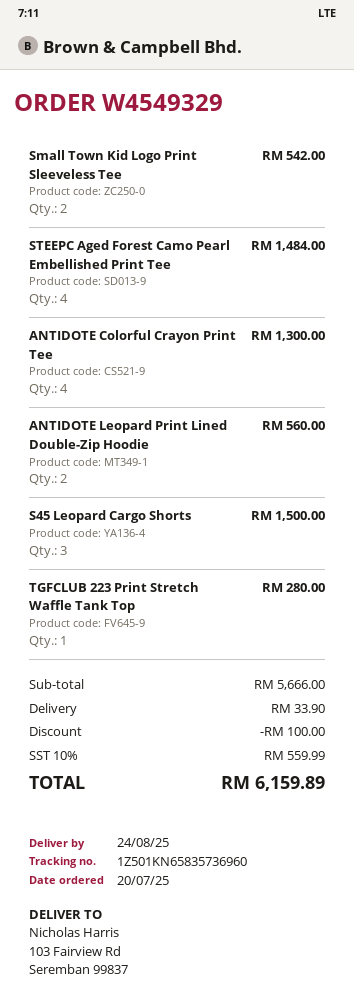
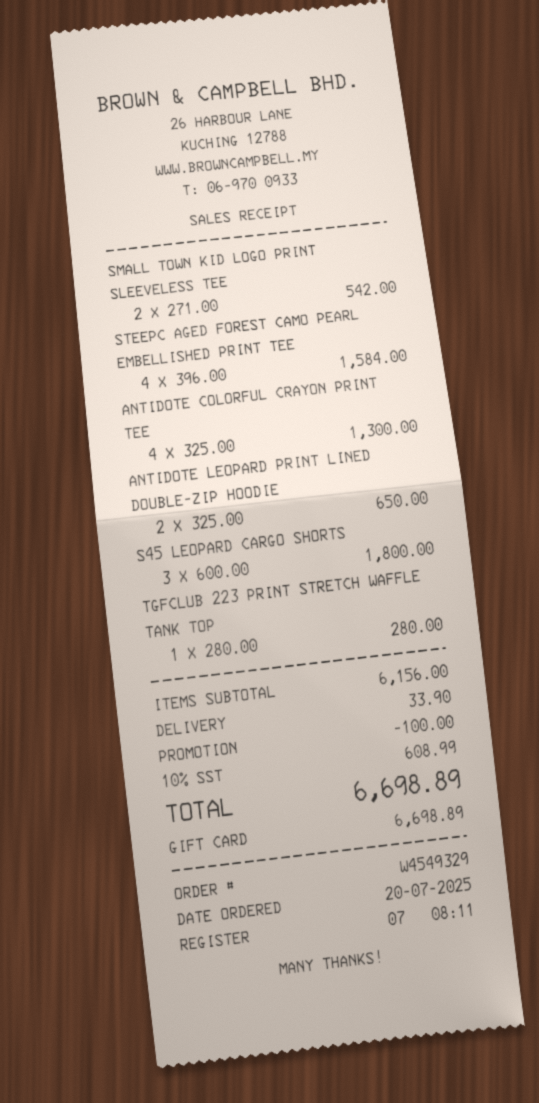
STEEPC Aged Forest Camo Pearl Embellished Print Tee: 4 for 1484.00 -> 4 for 1584.00
ANTIDOTE Leopard Print Lined Double-Zip Hoodie: 2 for 560.00 -> 2 for 650.00
S45 Leopard Cargo Shorts: 3 for 1500.00 -> 3 for 1800.00
subtotal: 5666.00 -> 6156.00
tax: 10% = 559.99 -> 10% = 608.99
total: 6159.89 -> 6698.89

